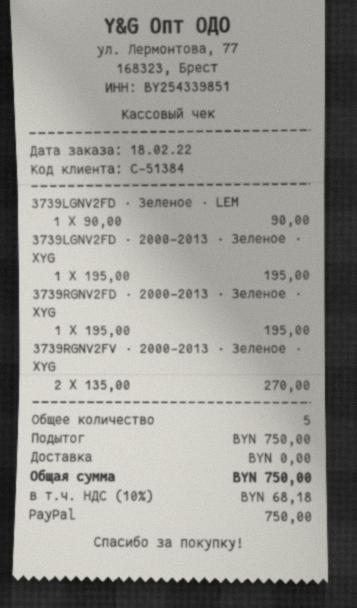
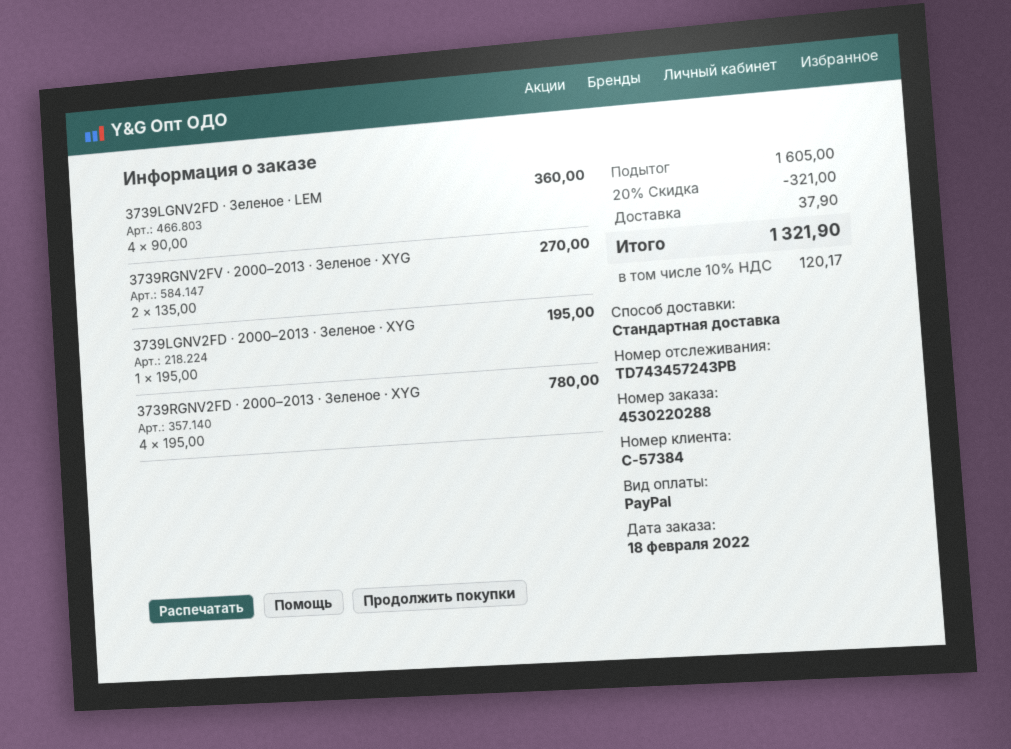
customer number: C-51384 -> C-57384
3739LGNV2FD · Зеленое · LEM: 1 x 90.00 = 90.00 -> 4 x 90.00 = 360.00
3739RGNV2FD · 2000–2013 · Зеленое · XYG: 1 x 195.00 = 195.00 -> 4 x 195.00 = 780.00
subtotal: 750.00 -> 1605.00
discount: none -> 20% = 321.00
shipping: 0.00 -> 37.90
tax: 10% = 68.18 -> 10% = 120.17
total: 750.00 -> 1321.90

